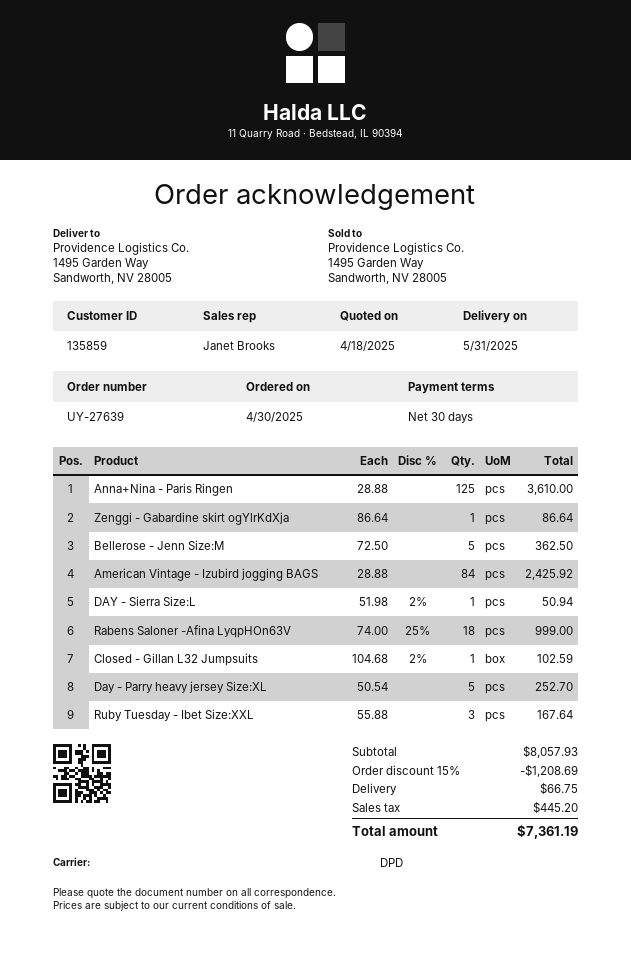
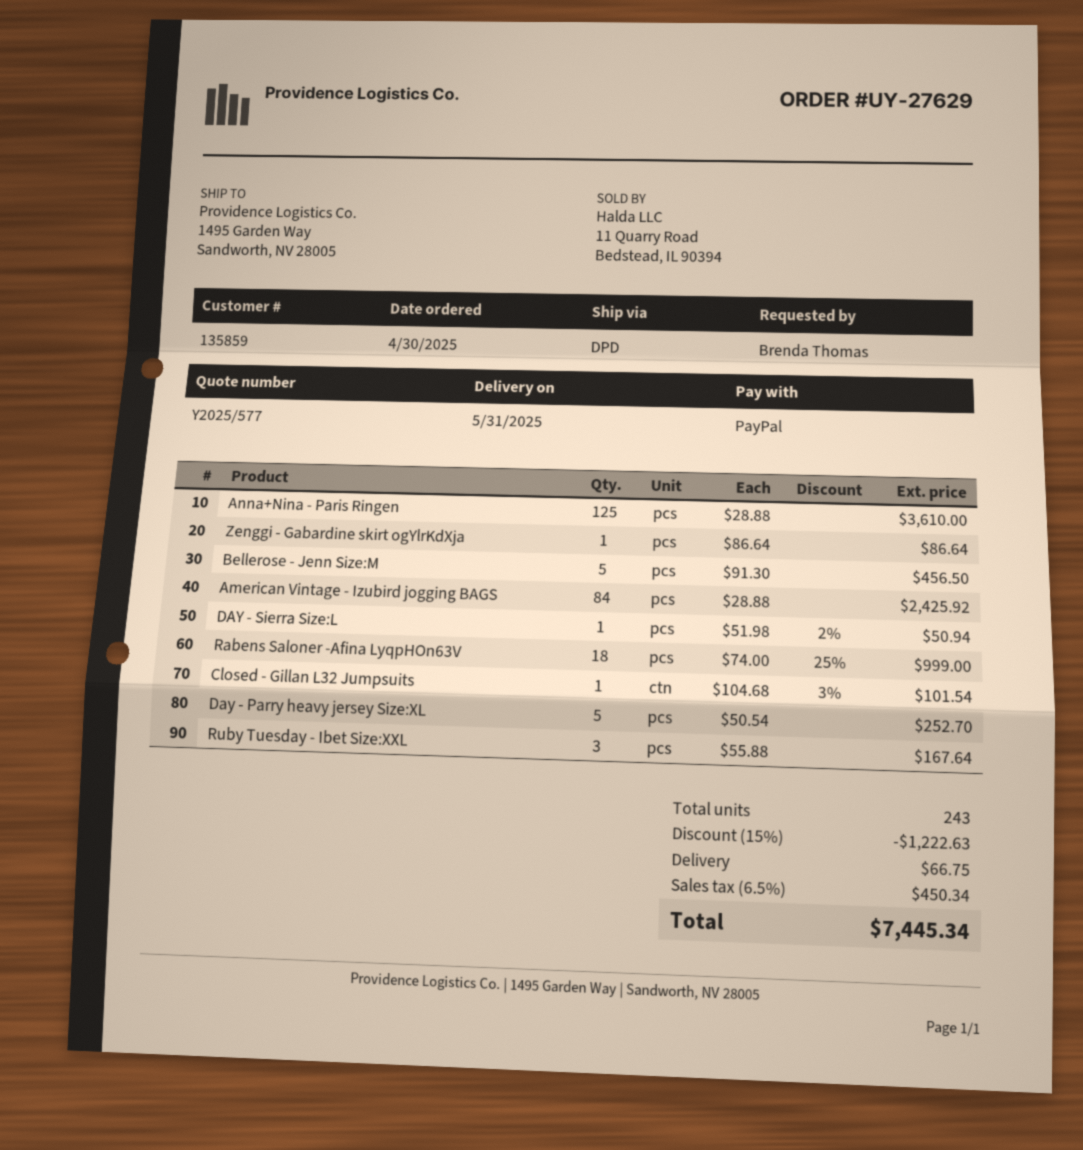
order number: UY-27639 -> UY-27629
Bellerose - Jenn Size:M: 5 x 72.50 = 362.50 -> 5 x 91.30 = 456.50
Closed - Gillan L32 Jumpsuits: 1 x 104.68 - 2% = 102.59 -> 1 x 104.68 - 3% = 101.54
discount: 15% = 1208.69 -> 15% = 1222.63
tax: 445.20 -> 450.34
total: 7361.19 -> 7445.34

